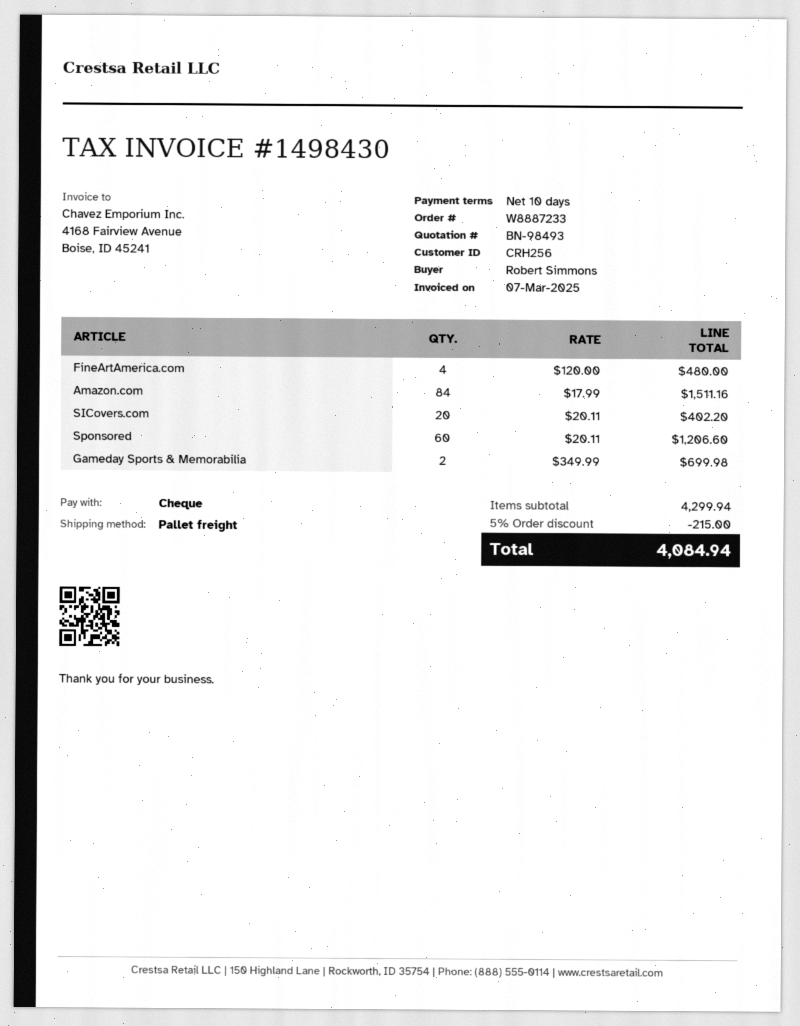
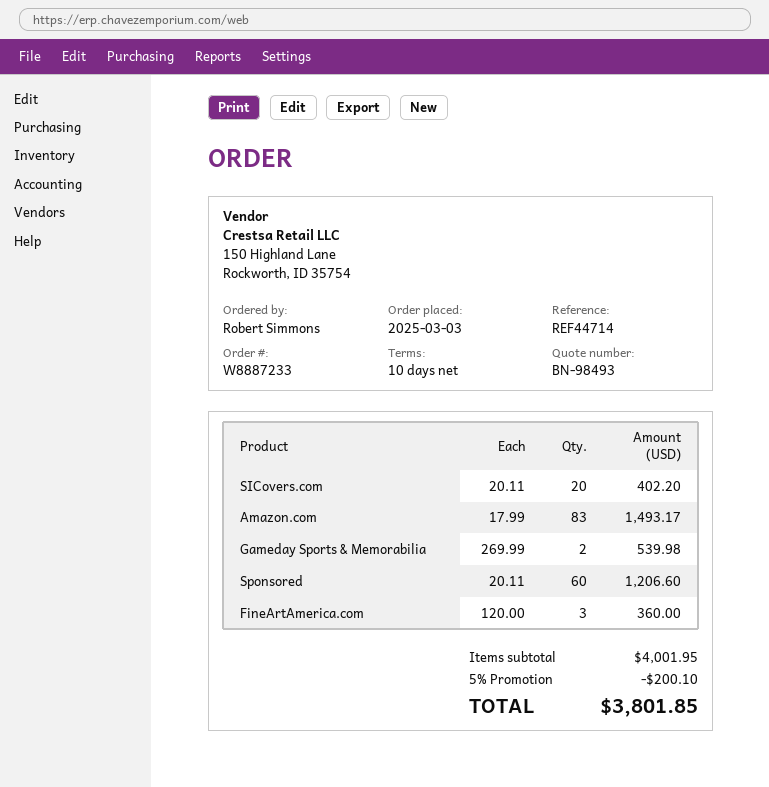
FineArtAmerica.com: 4 x 120.00 = 480.00 -> 3 x 120.00 = 360.00
Amazon.com: 84 x 17.99 = 1511.16 -> 83 x 17.99 = 1493.17
Gameday Sports & Memorabilia: 2 x 349.99 = 699.98 -> 2 x 269.99 = 539.98
subtotal: 4299.94 -> 4001.95
discount: 5% = 215.00 -> 5% = 200.10
total: 4084.94 -> 3801.85

